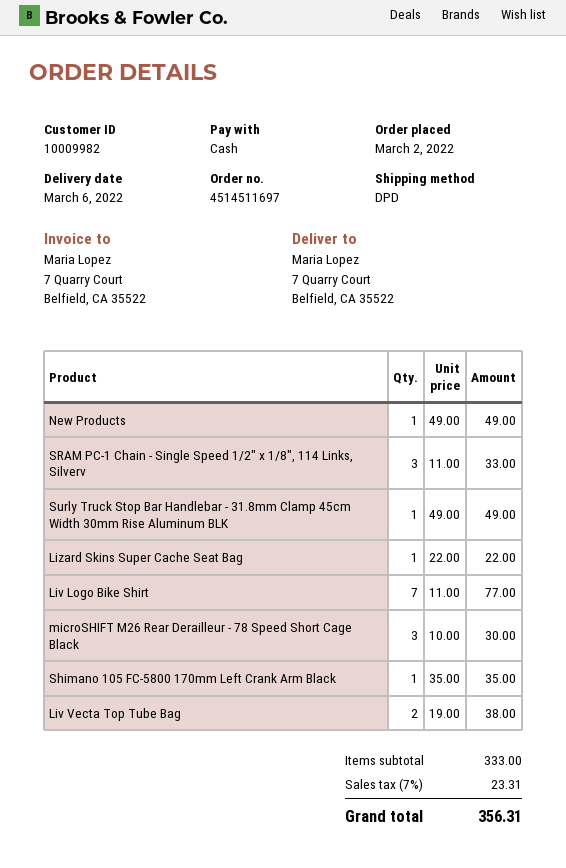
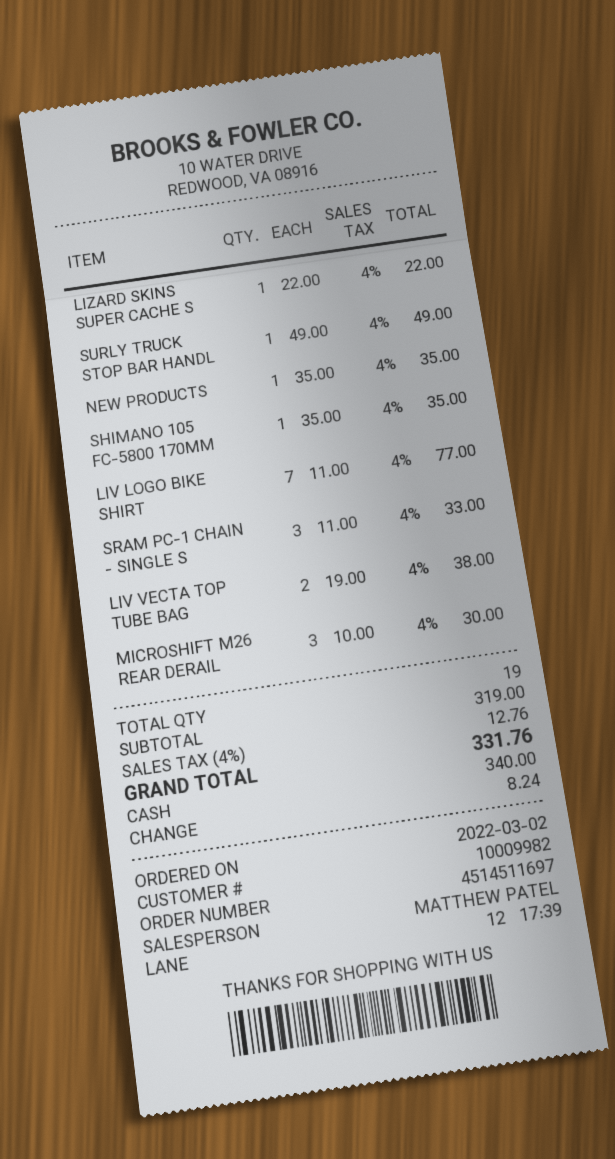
New Products: 1 x 49.00 = 49.00 -> 1 x 35.00 = 35.00
subtotal: 333.00 -> 319.00
tax: 7% = 23.31 -> 4% = 12.76
total: 356.31 -> 331.76

